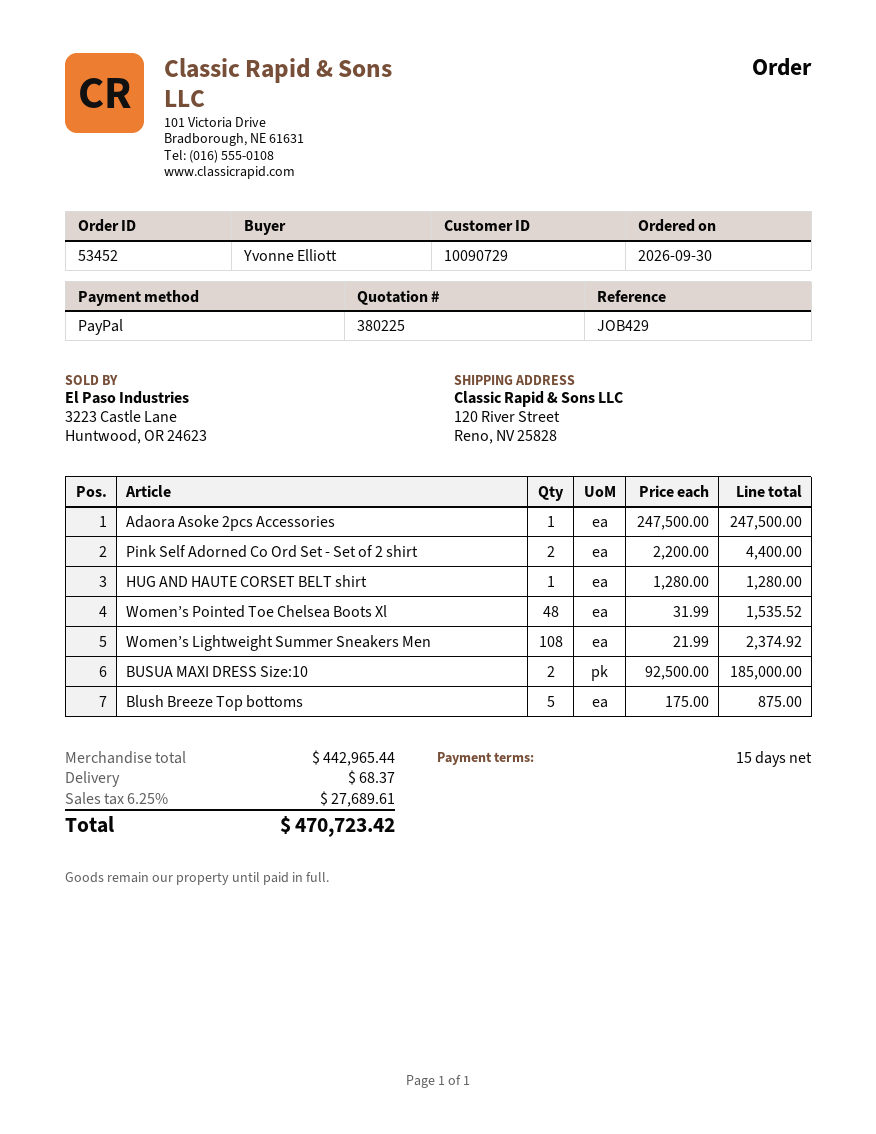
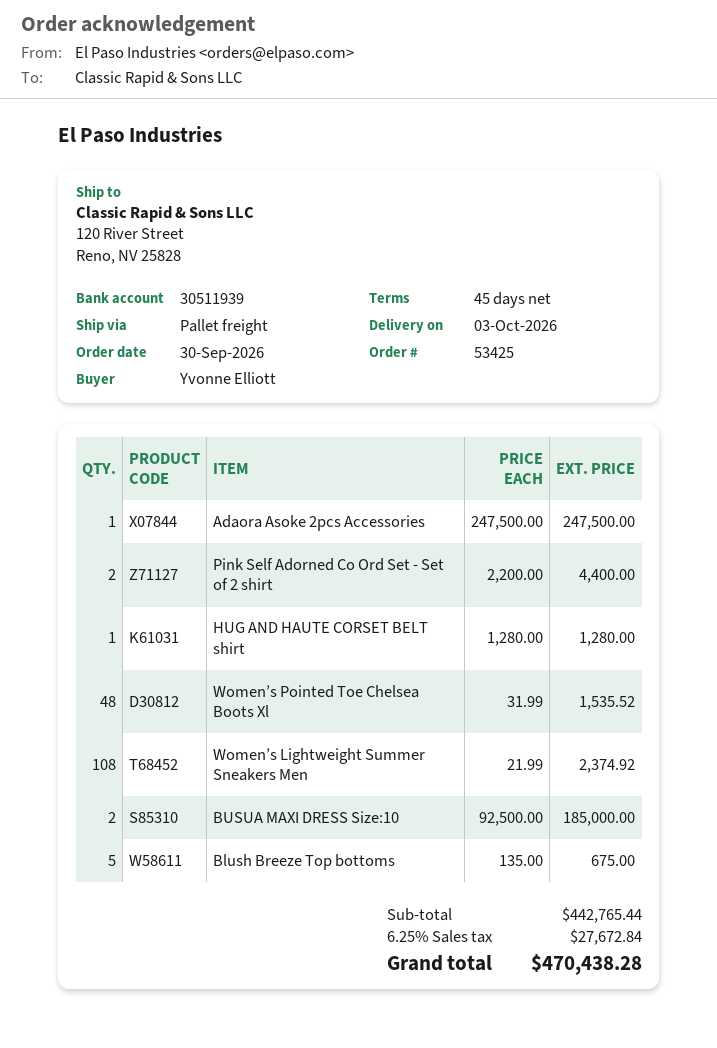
order number: 53452 -> 53425
payment terms: 15 days -> 45 days
Blush Breeze Top bottoms: 5 x 175.00 = 875.00 -> 5 x 135.00 = 675.00
subtotal: 442965.44 -> 442765.44
shipping: 68.37 -> none
tax: 6.25% = 27689.61 -> 6.25% = 27672.84
total: 470723.42 -> 470438.28

